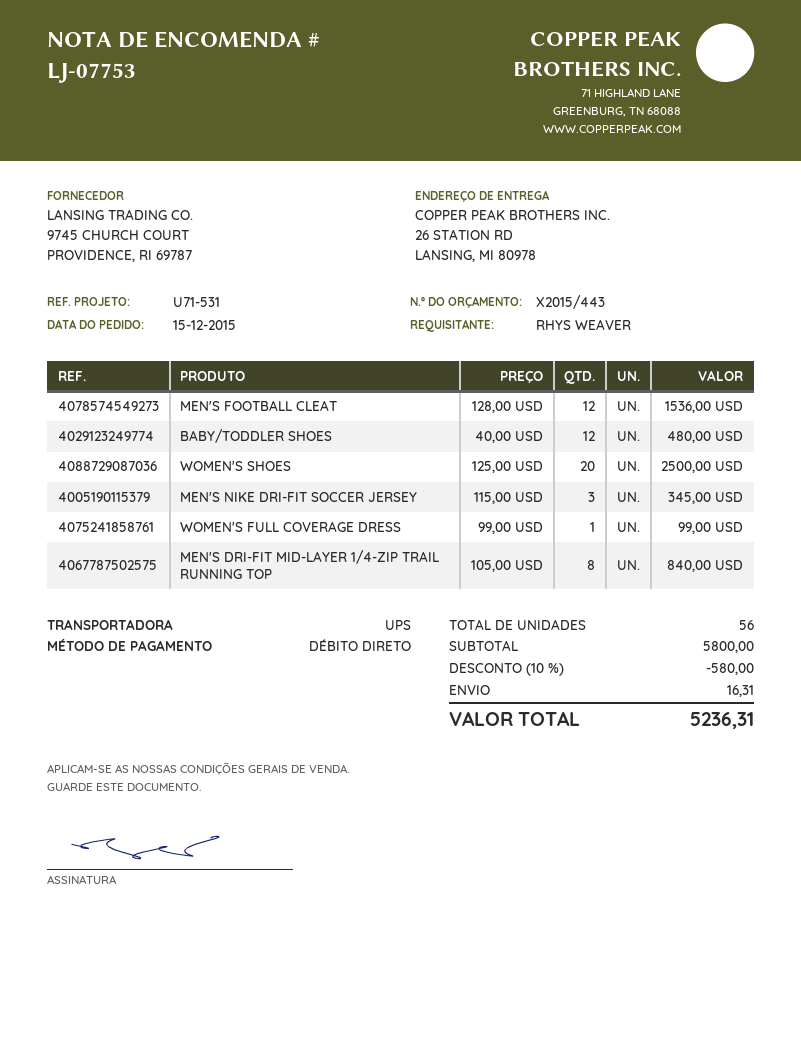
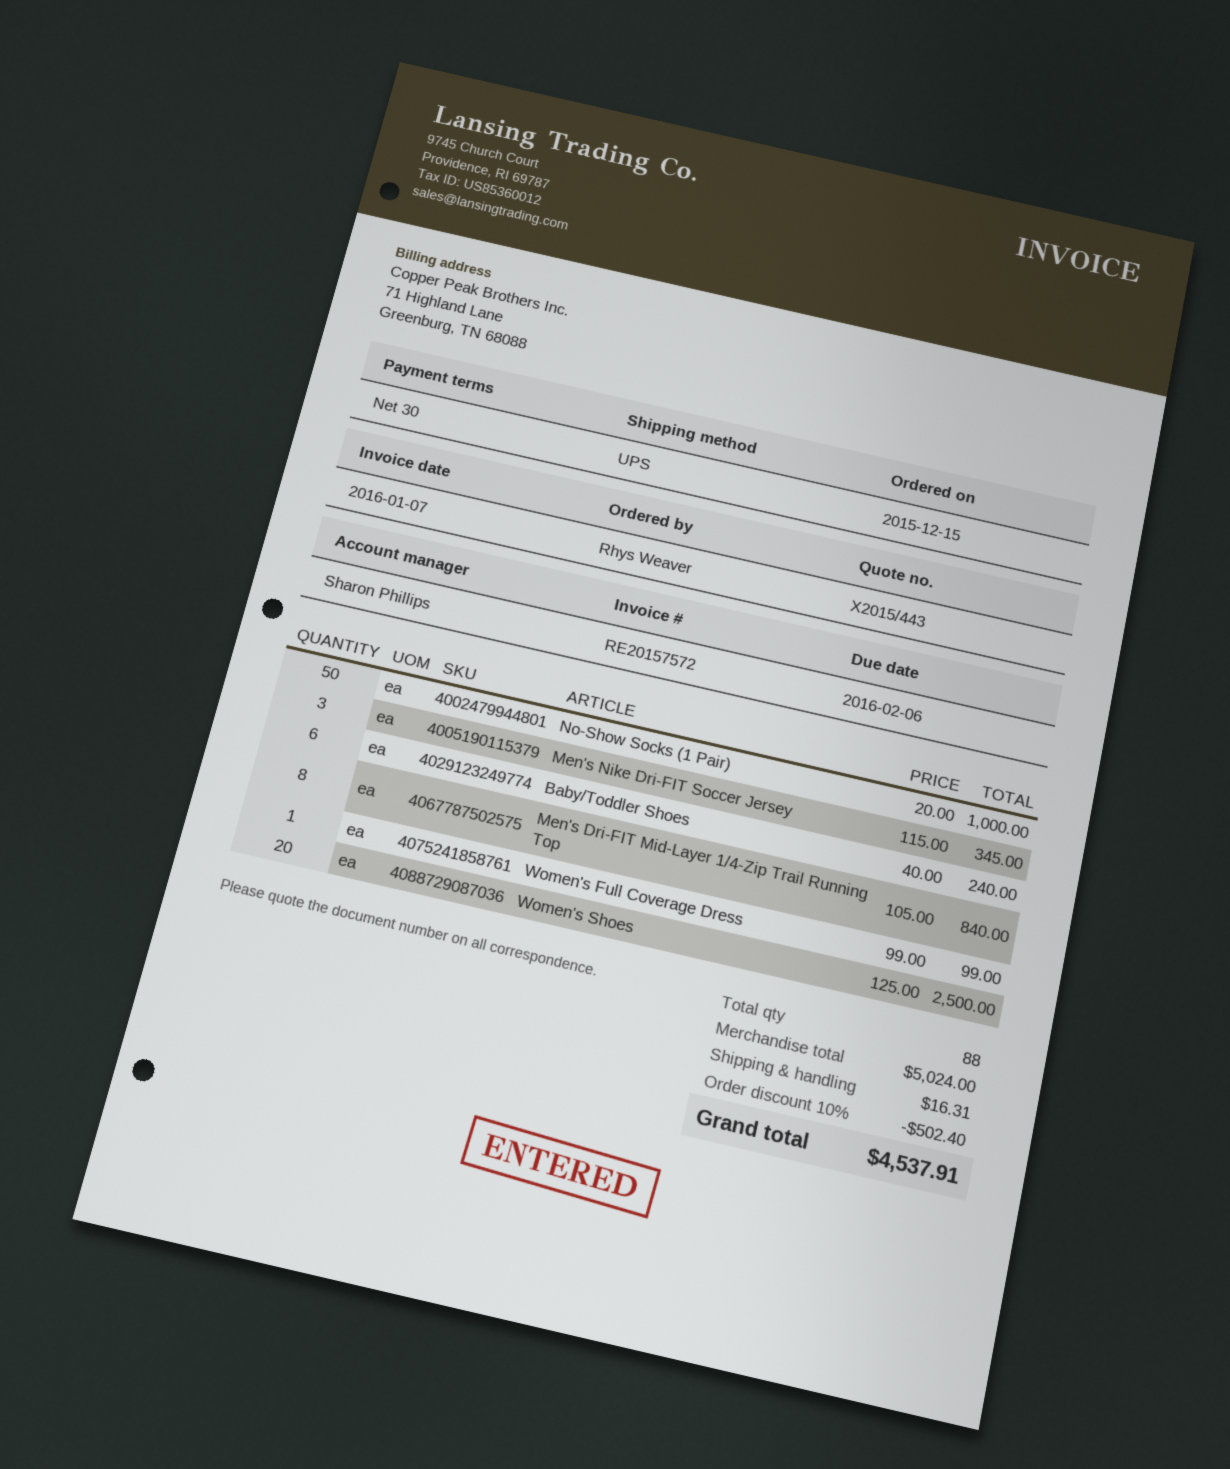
MEN'S FOOTBALL CLEAT: 12 x 128.00 = 1536.00 -> none
BABY/TODDLER SHOES: 12 x 40.00 = 480.00 -> 6 x 40.00 = 240.00
No-Show Socks (1 Pair): none -> 50 x 20.00 = 1000.00
total quantity: 56 -> 88
subtotal: 5800.00 -> 5024.00
discount: 10% = 580.00 -> 10% = 502.40
total: 5236.31 -> 4537.91

